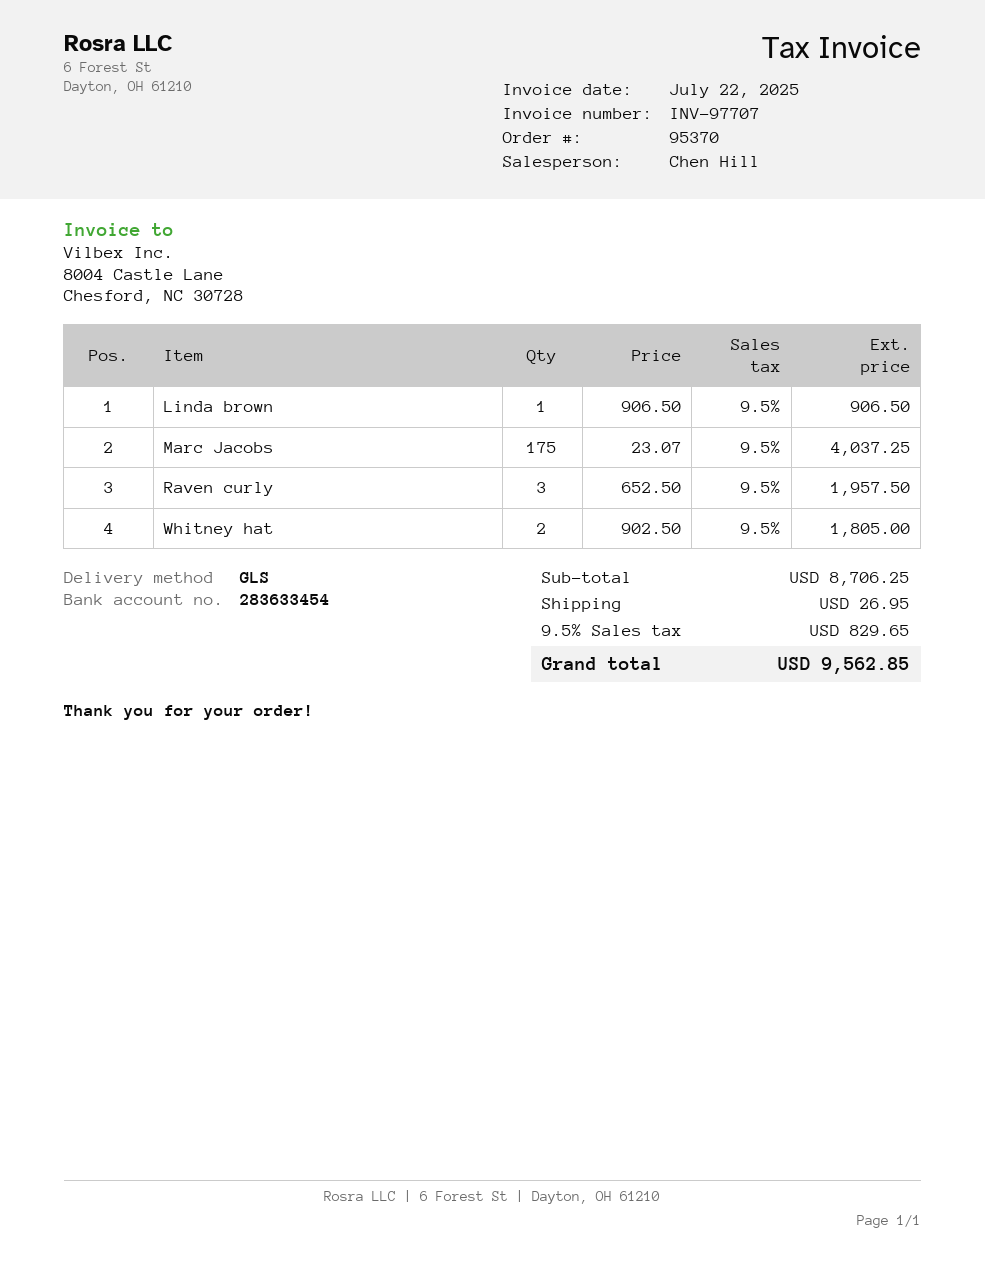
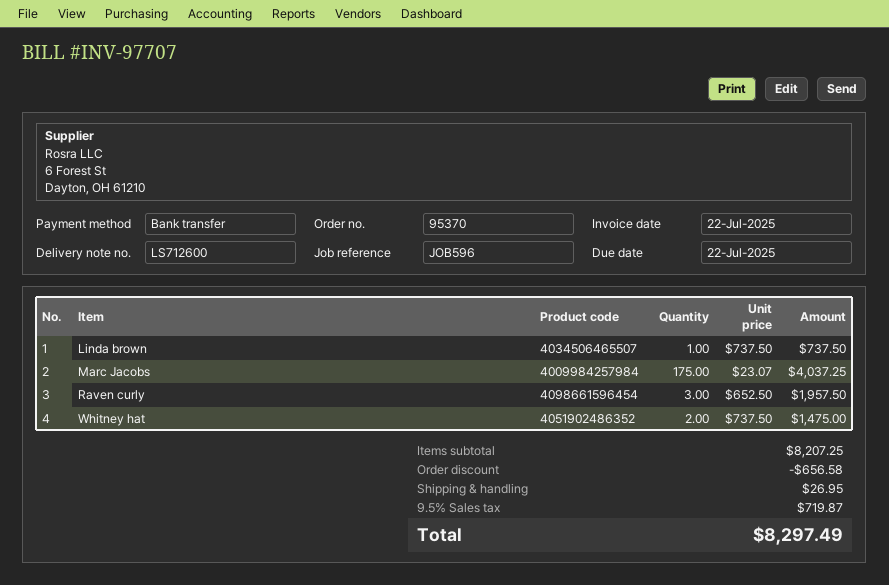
Linda brown: 1 x 906.50 = 906.50 -> 1 x 737.50 = 737.50
Whitney hat: 2 x 902.50 = 1805.00 -> 2 x 737.50 = 1475.00
subtotal: 8706.25 -> 8207.25
discount: none -> 656.58
tax: 9.5% = 829.65 -> 9.5% = 719.87
total: 9562.85 -> 8297.49

